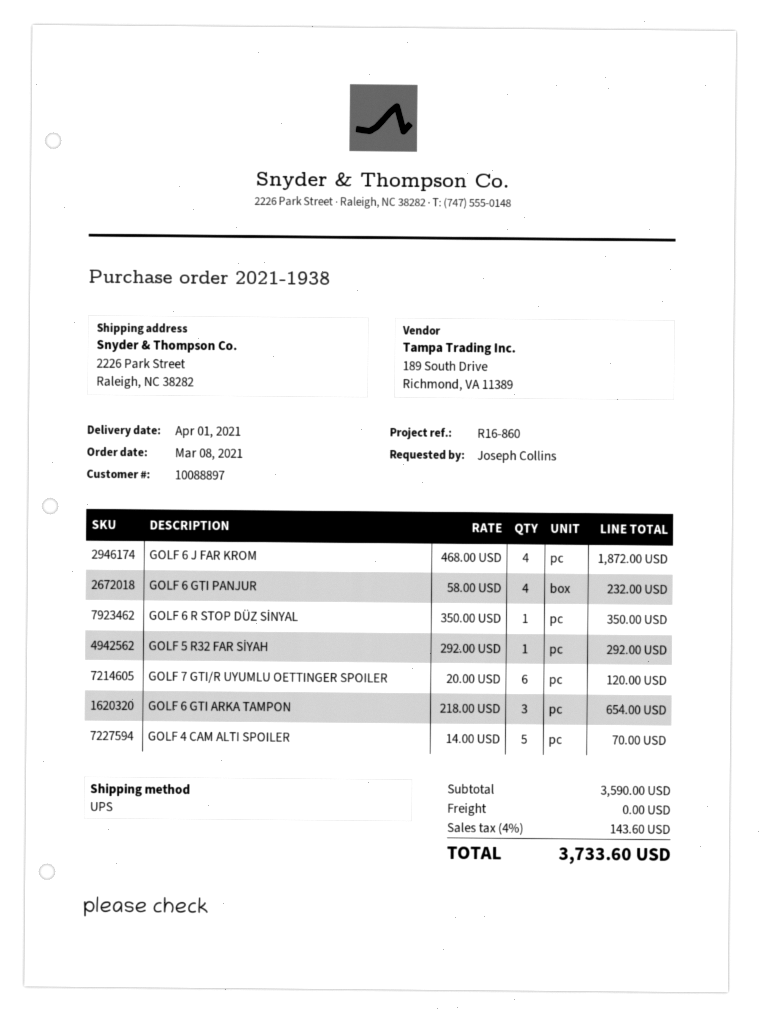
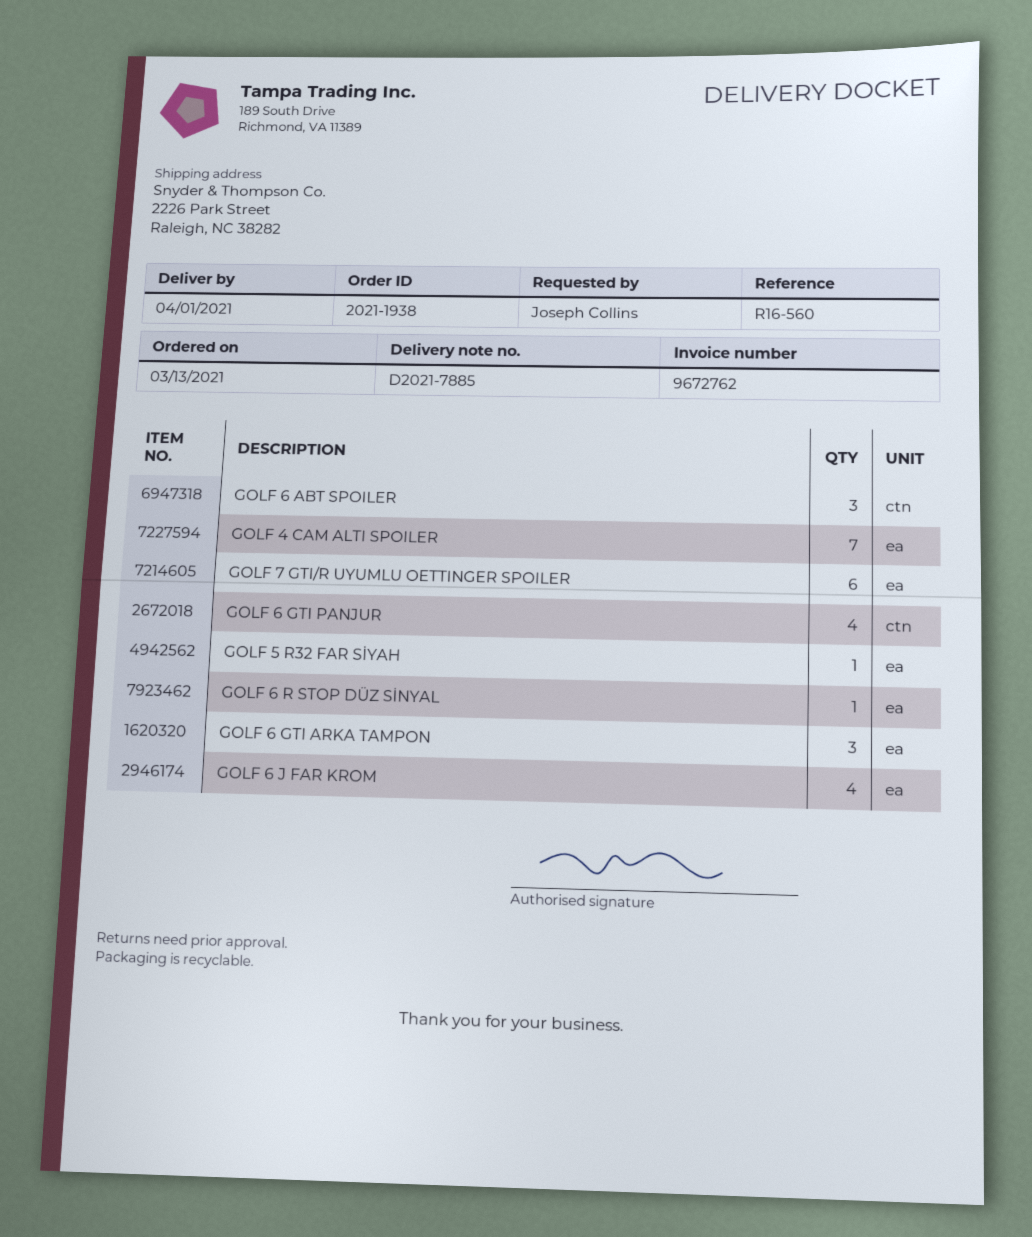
order date: 2021-03-08 -> 2021-03-13
reference: R16-860 -> R16-560
GOLF 4 CAM ALTI SPOILER: 5 -> 7
GOLF 6 ABT SPOILER: none -> 3

